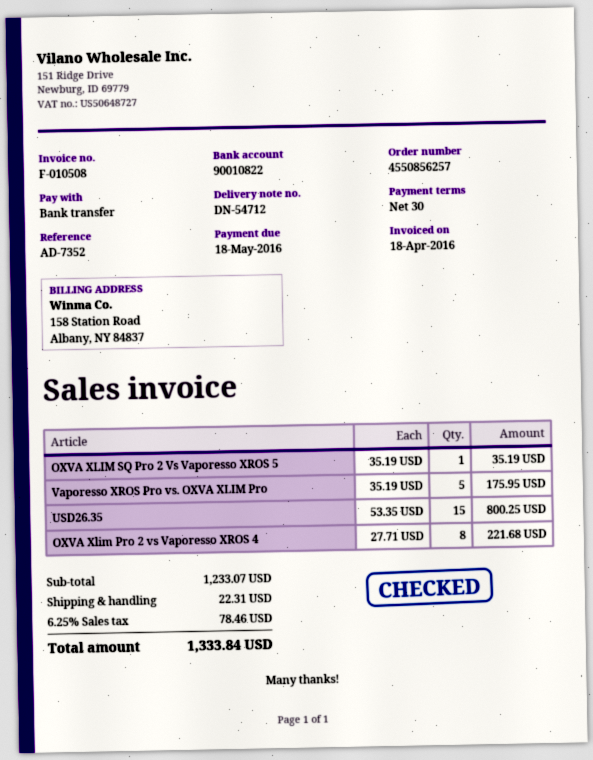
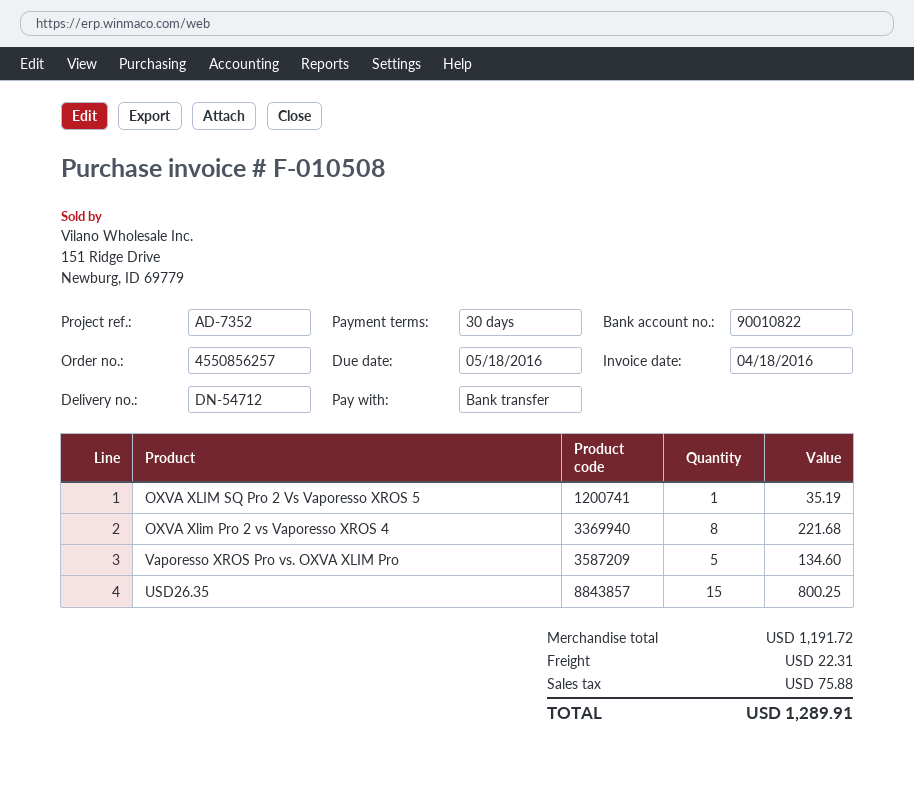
Vaporesso XROS Pro vs. OXVA XLIM Pro: 5 for 175.95 -> 5 for 134.60
subtotal: 1233.07 -> 1191.72
tax: 78.46 -> 75.88
total: 1333.84 -> 1289.91

